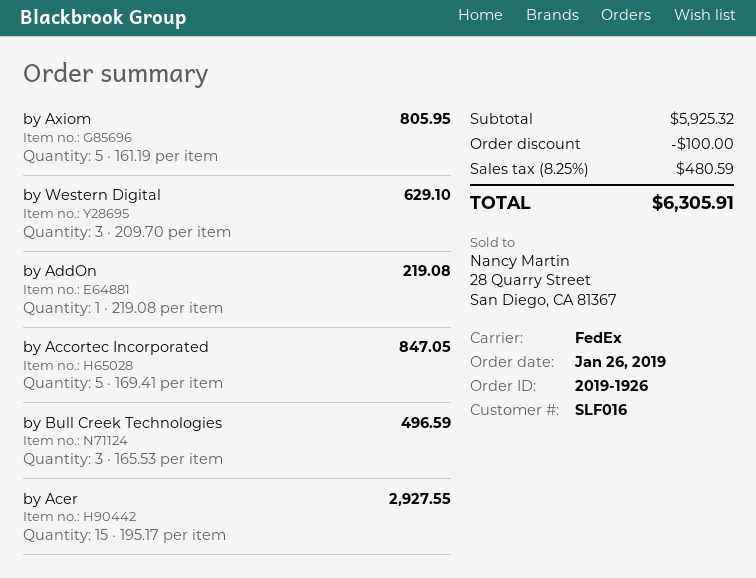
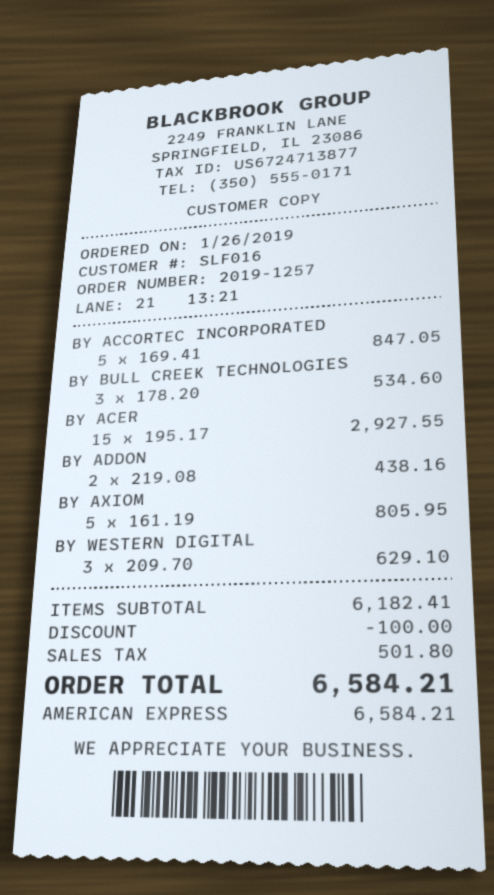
order number: 2019-1926 -> 2019-1257
by AddOn: 1 x 219.08 = 219.08 -> 2 x 219.08 = 438.16
by Bull Creek Technologies: 3 x 165.53 = 496.59 -> 3 x 178.20 = 534.60
subtotal: 5925.32 -> 6182.41
tax: 480.59 -> 501.80
total: 6305.91 -> 6584.21

